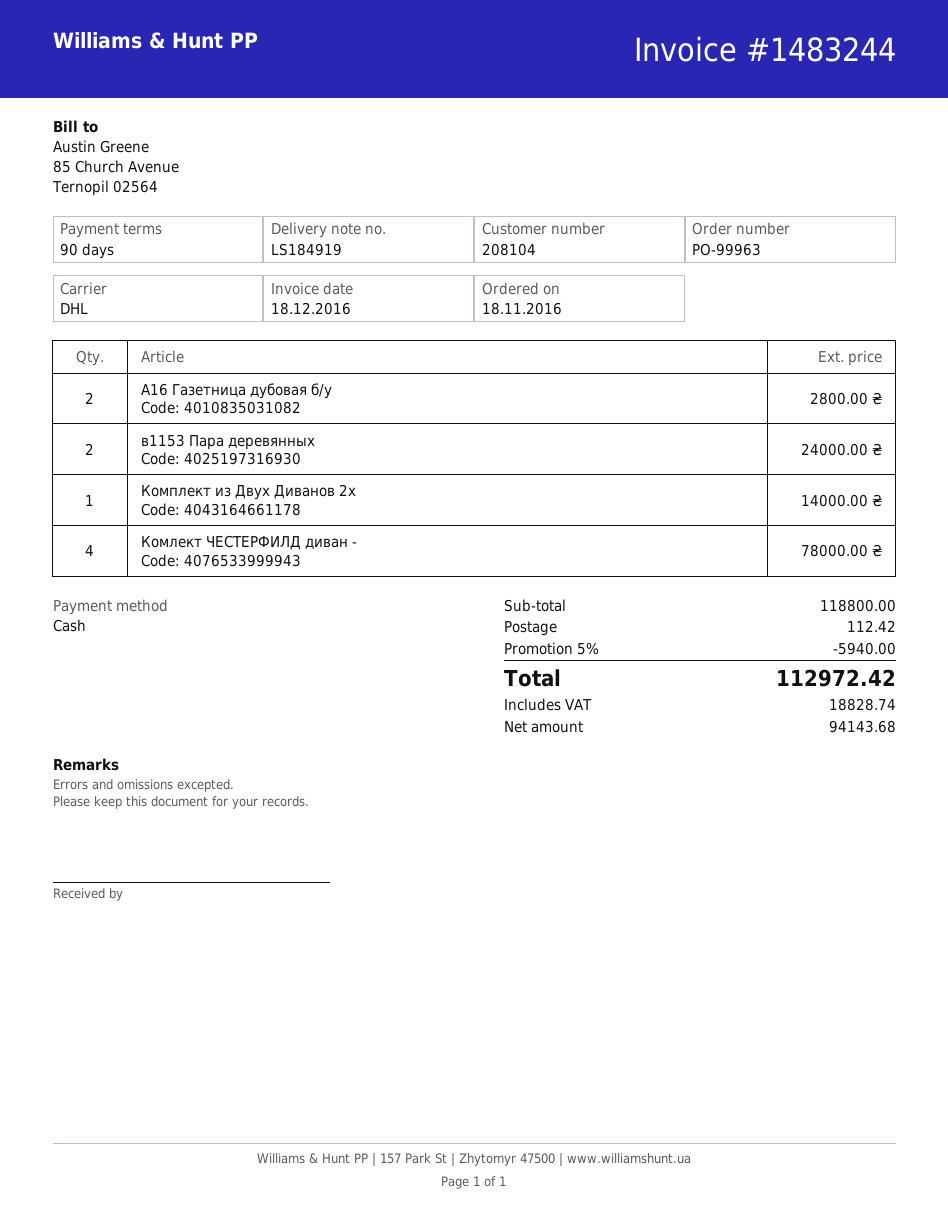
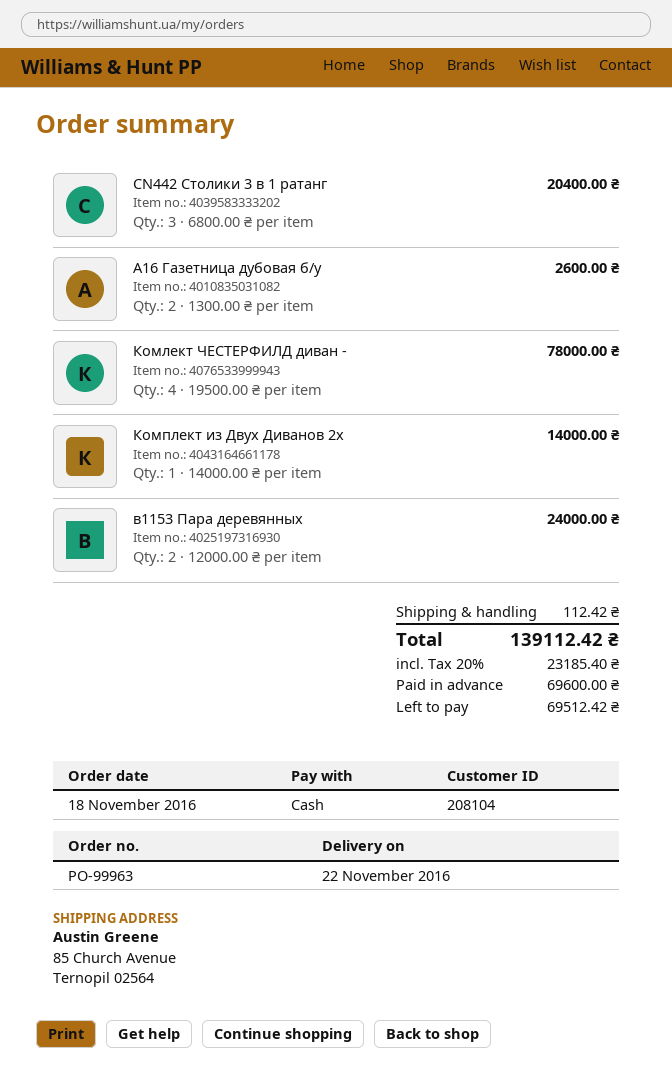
А16 Газетница дубовая б/у: 2 for 2800.00 -> 2 for 2600.00
CN442 Столики 3 в 1 ратанг: none -> 3 for 20400.00
discount: 5% = 5940.00 -> none
tax: 18828.74 -> 23185.40
total: 112972.42 -> 139112.42

